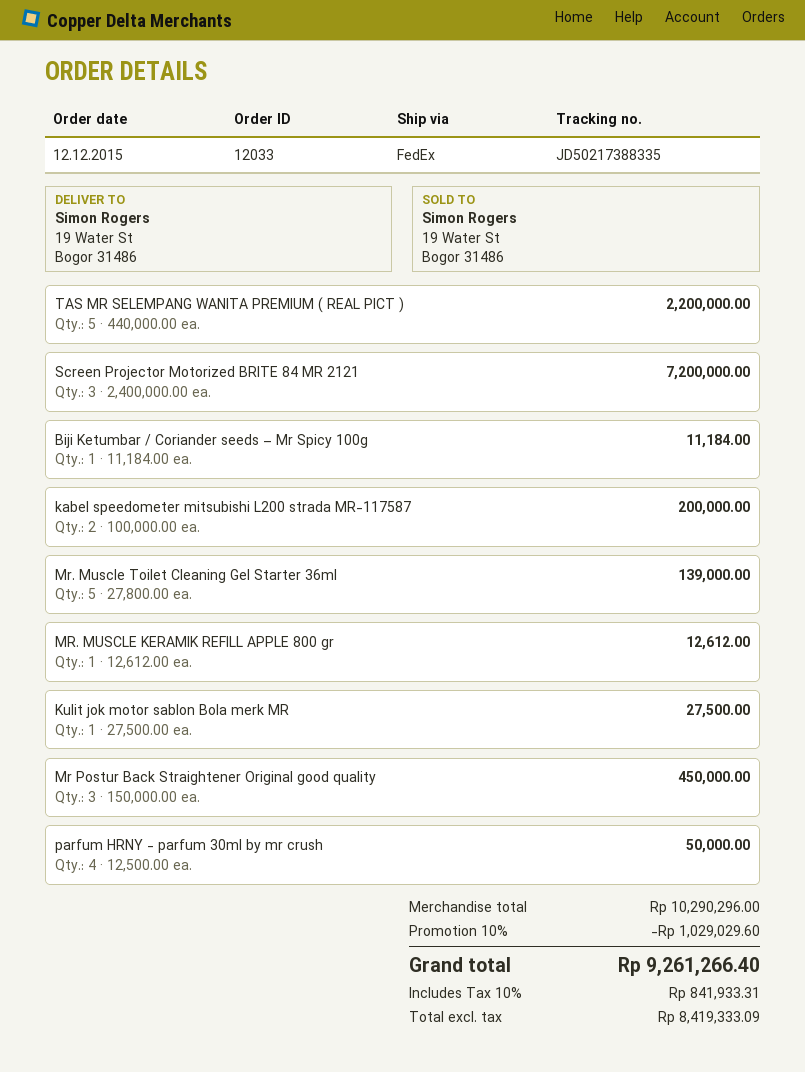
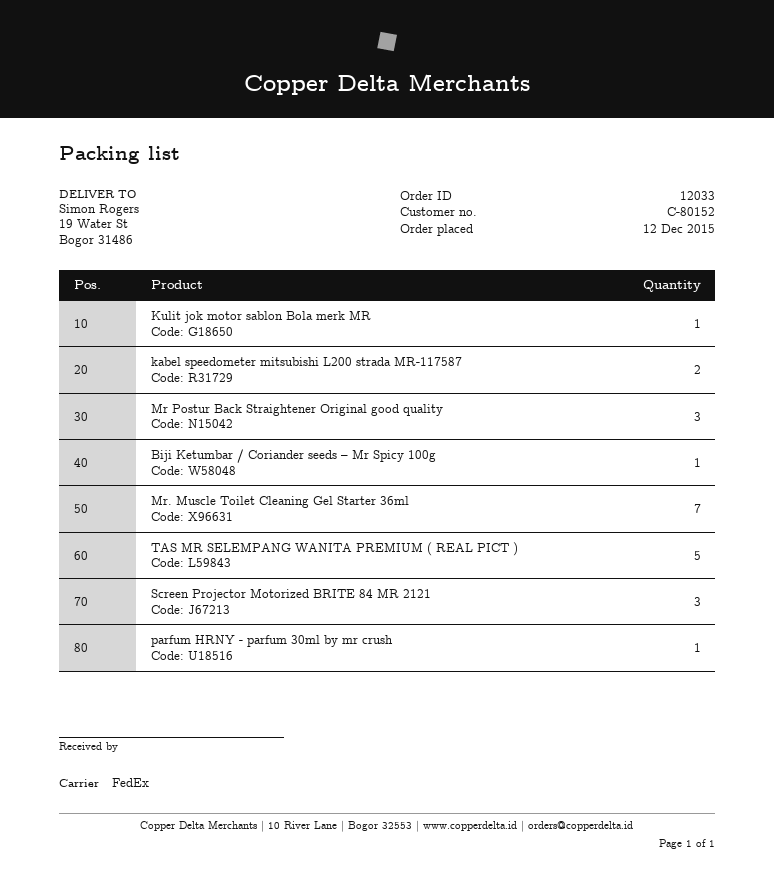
Mr. Muscle Toilet Cleaning Gel Starter 36ml: 5 -> 7
MR. MUSCLE KERAMIK REFILL APPLE 800 gr: 1 -> none
parfum HRNY - parfum 30ml by mr crush: 4 -> 1

